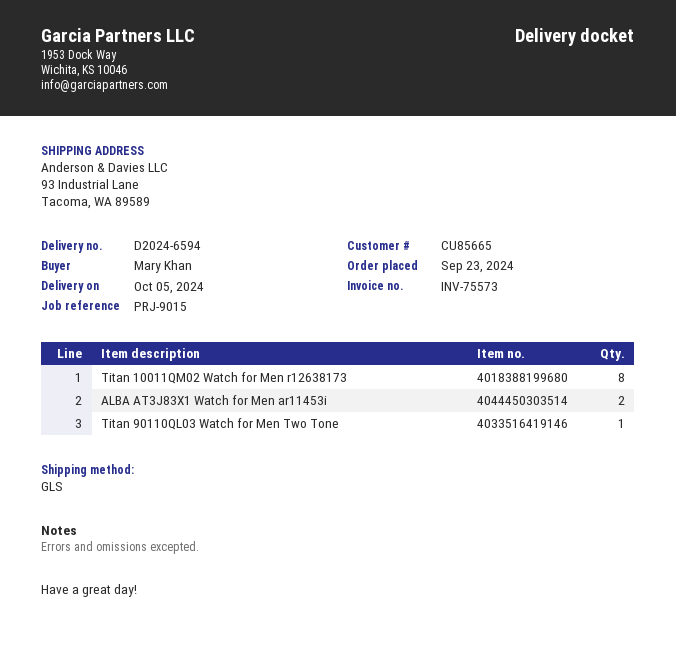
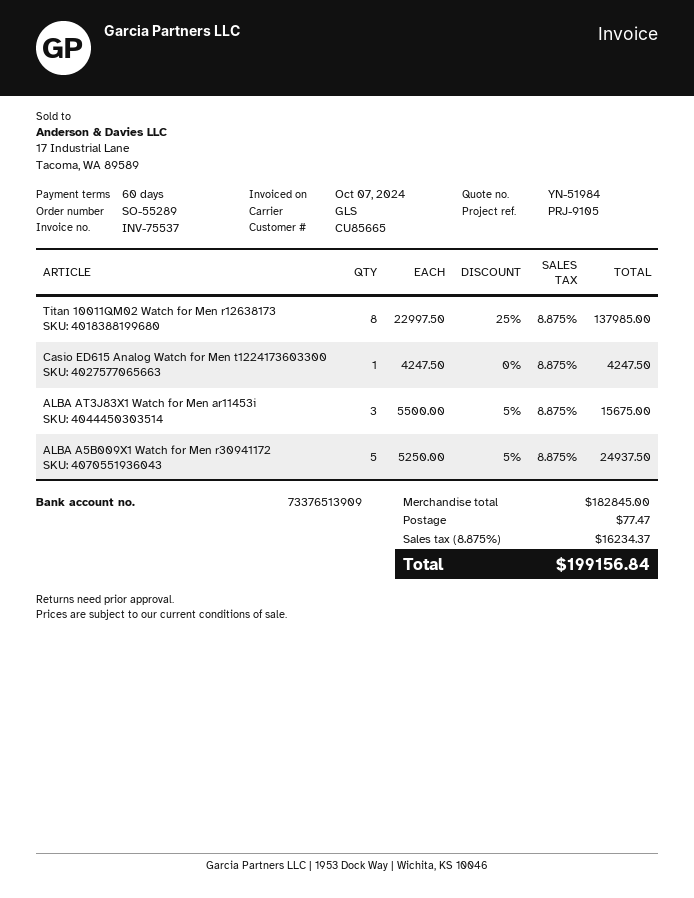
invoice number: INV-75573 -> INV-75537
reference: PRJ-9015 -> PRJ-9105
ALBA AT3J83X1 Watch for Men ar11453i: 2 -> 3
Titan 90110QL03 Watch for Men Two Tone: 1 -> none
Casio ED615 Analog Watch for Men t1224173603300: none -> 1
ALBA A5B009X1 Watch for Men r30941172: none -> 5

